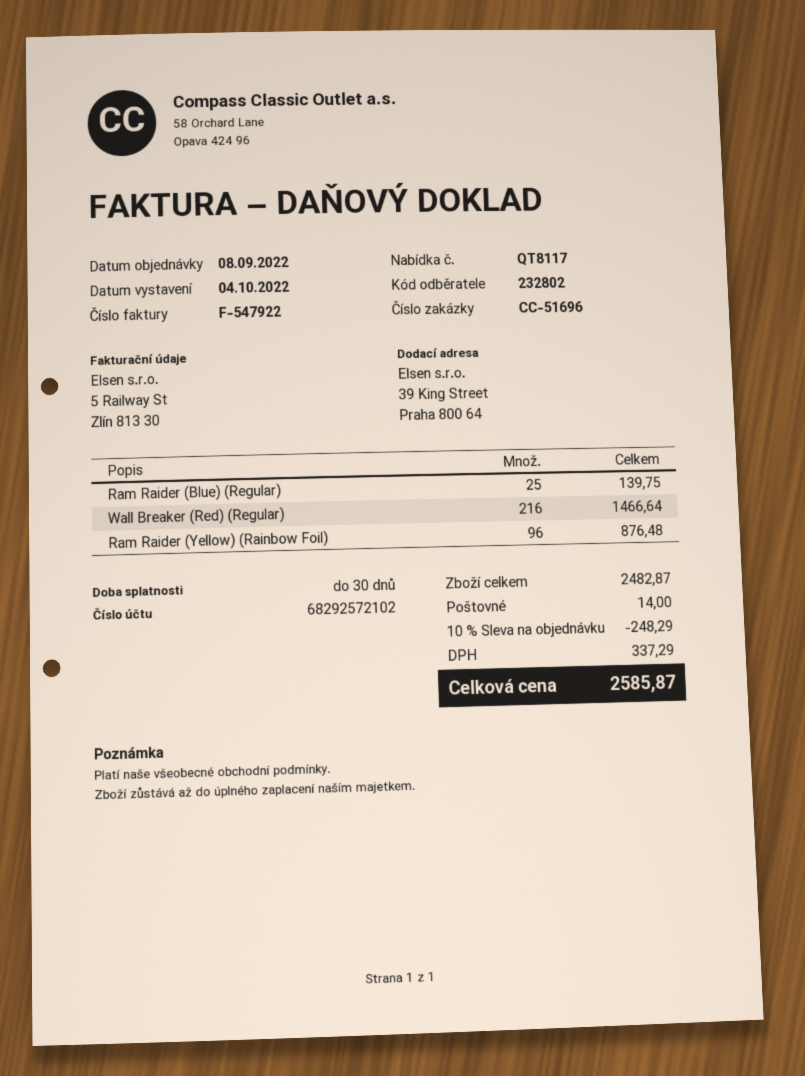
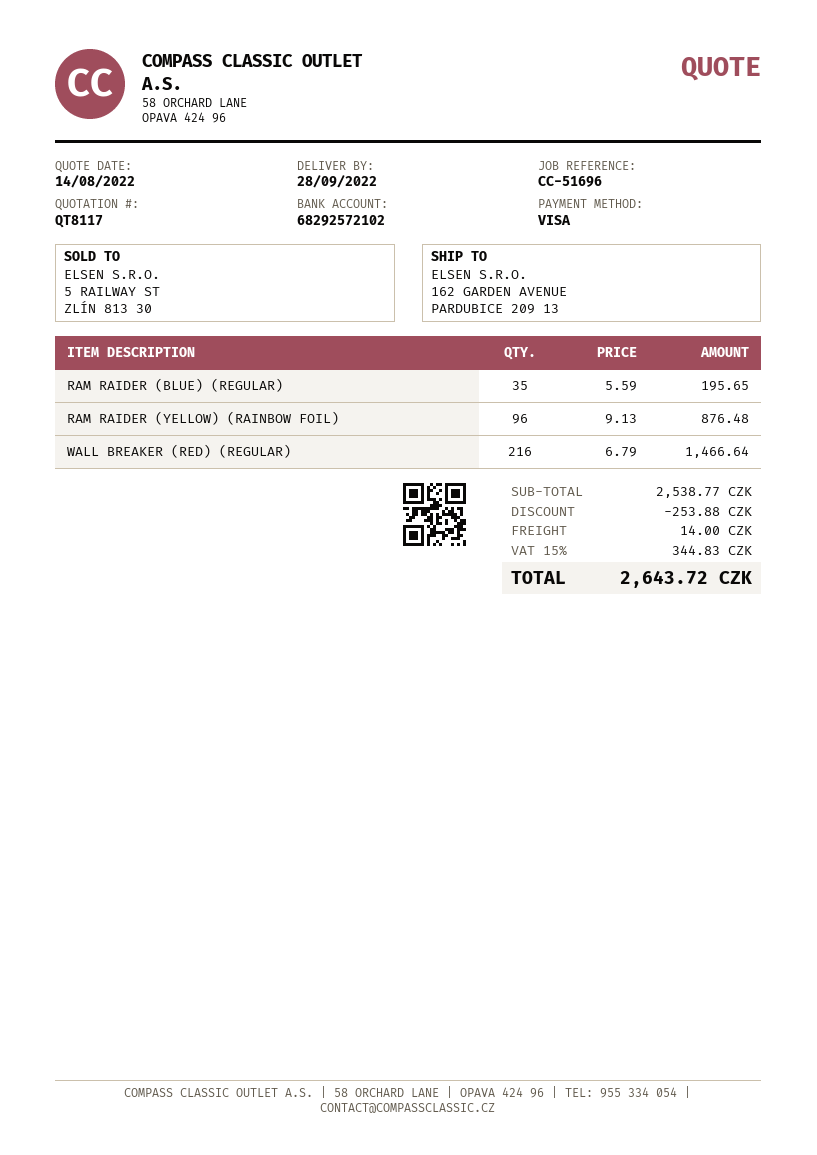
ship to: 39 King Street, Praha 800 64 -> 162 GARDEN AVENUE, PARDUBICE 209 13
Ram Raider (Blue) (Regular): 25 for 139.75 -> 35 for 195.65
subtotal: 2482.87 -> 2538.77
discount: 248.29 -> 253.88
tax: 337.29 -> 344.83
total: 2585.87 -> 2643.72

